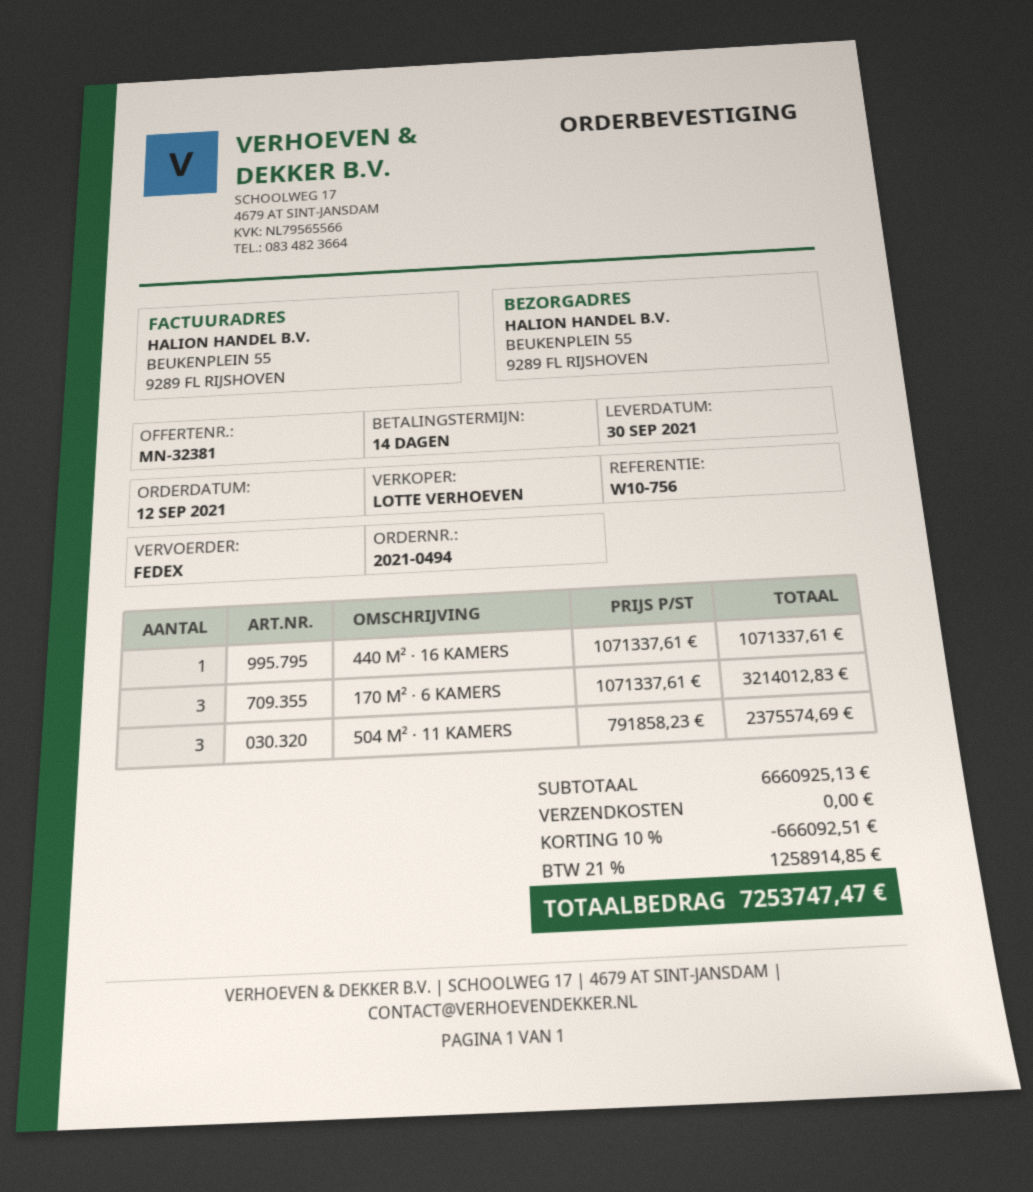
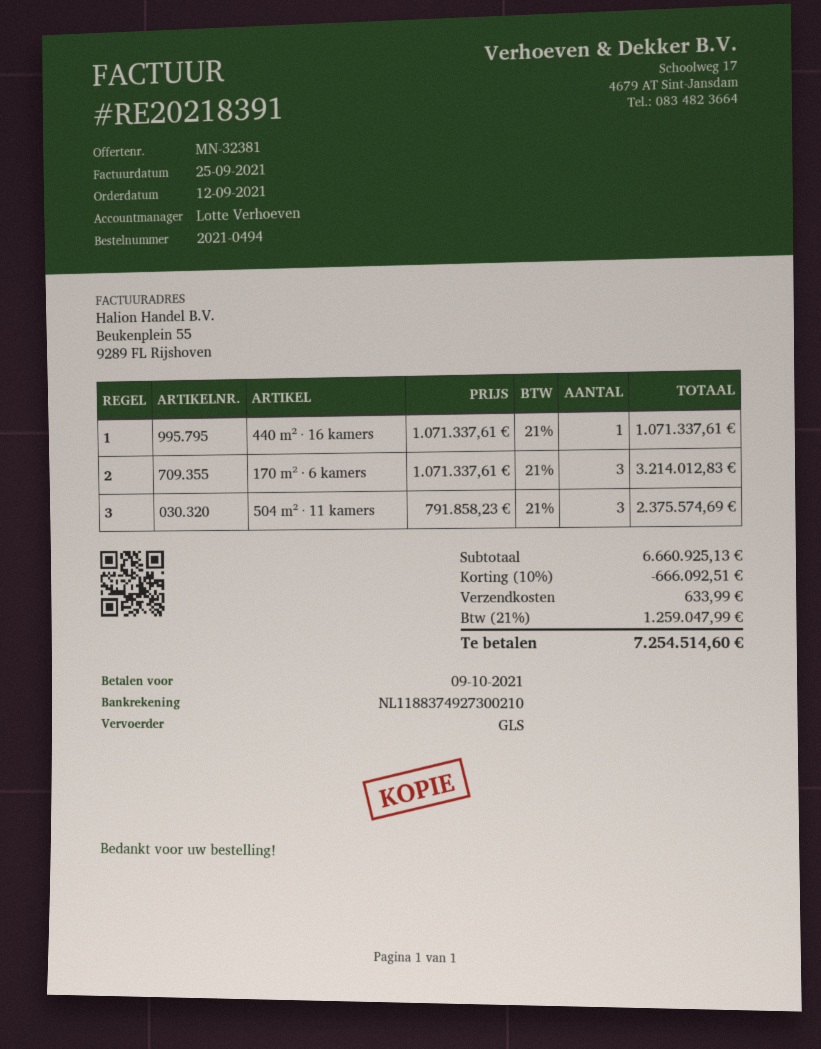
shipping method: FedEx -> GLS
shipping: 0.00 -> 633.99
tax: 21% = 1258914.85 -> 21% = 1259047.99
total: 7253747.47 -> 7254514.60

